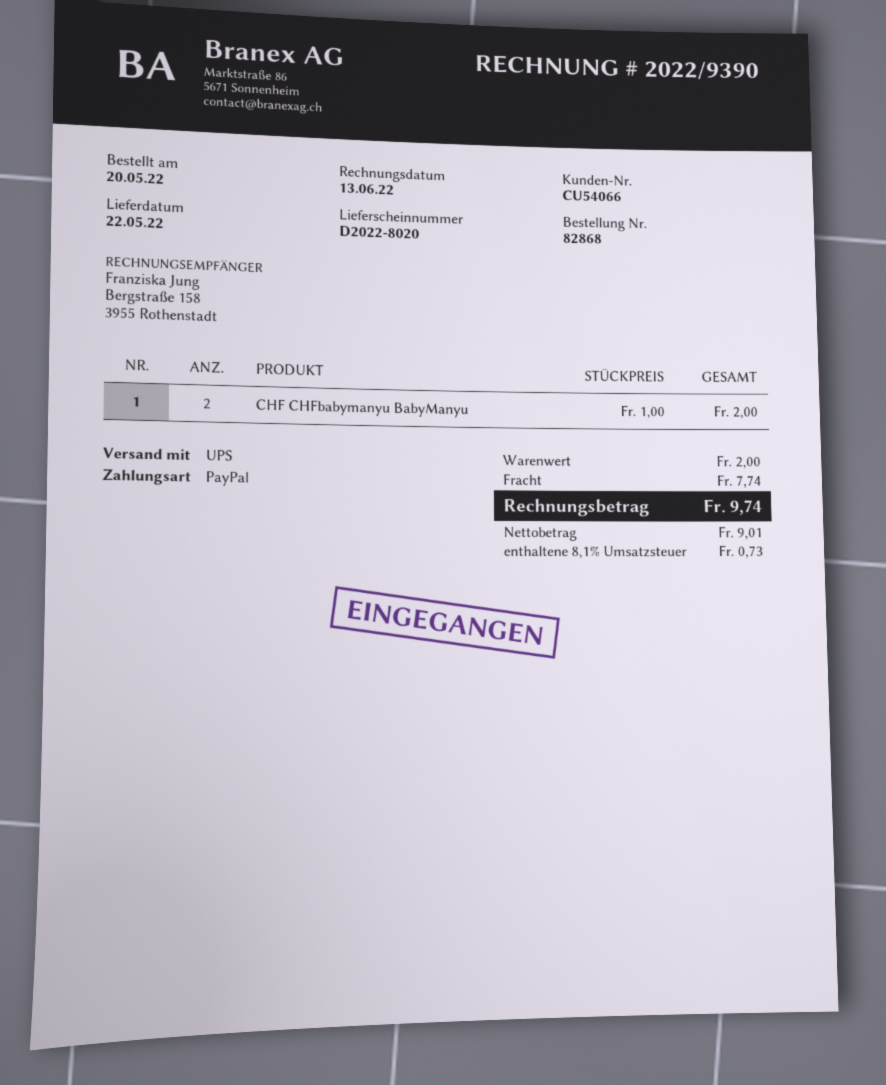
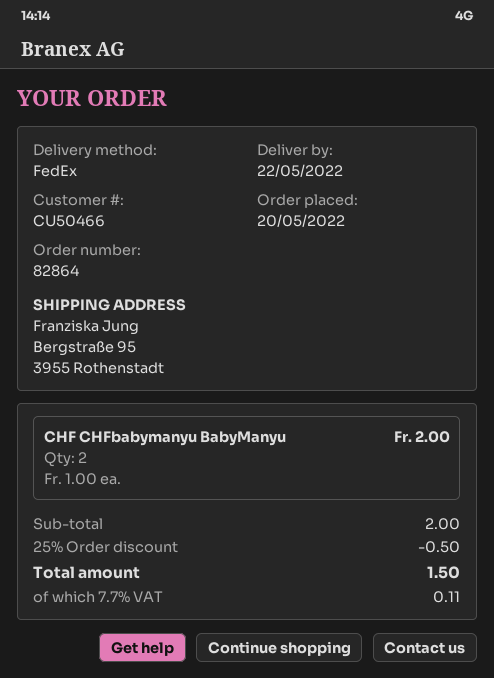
order number: 82868 -> 82864
customer number: CU54066 -> CU50466
shipping method: UPS -> FedEx
discount: none -> 25% = 0.50
shipping: 7.74 -> none
tax: 8.1% = 0.73 -> 7.7% = 0.11
total: 9.74 -> 1.50

